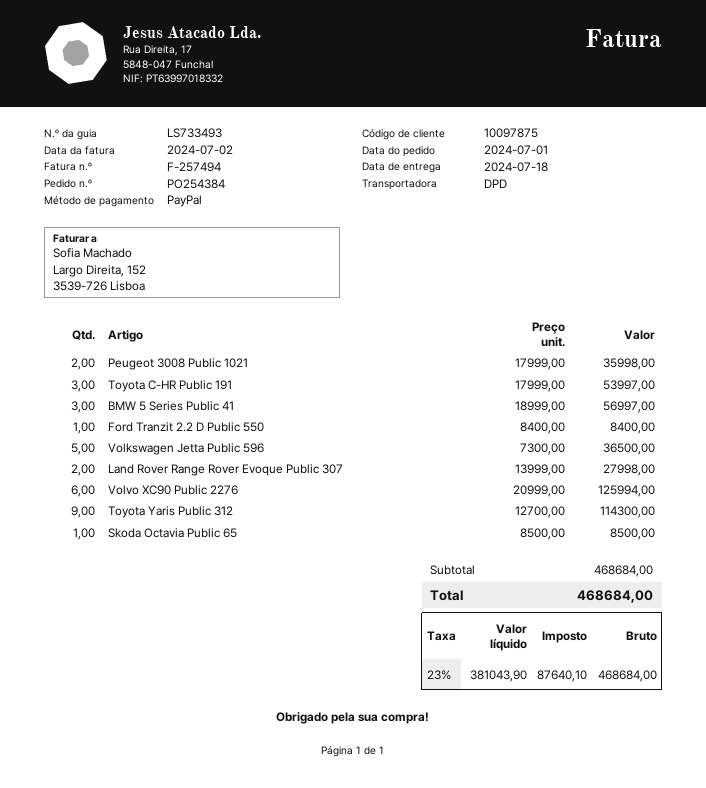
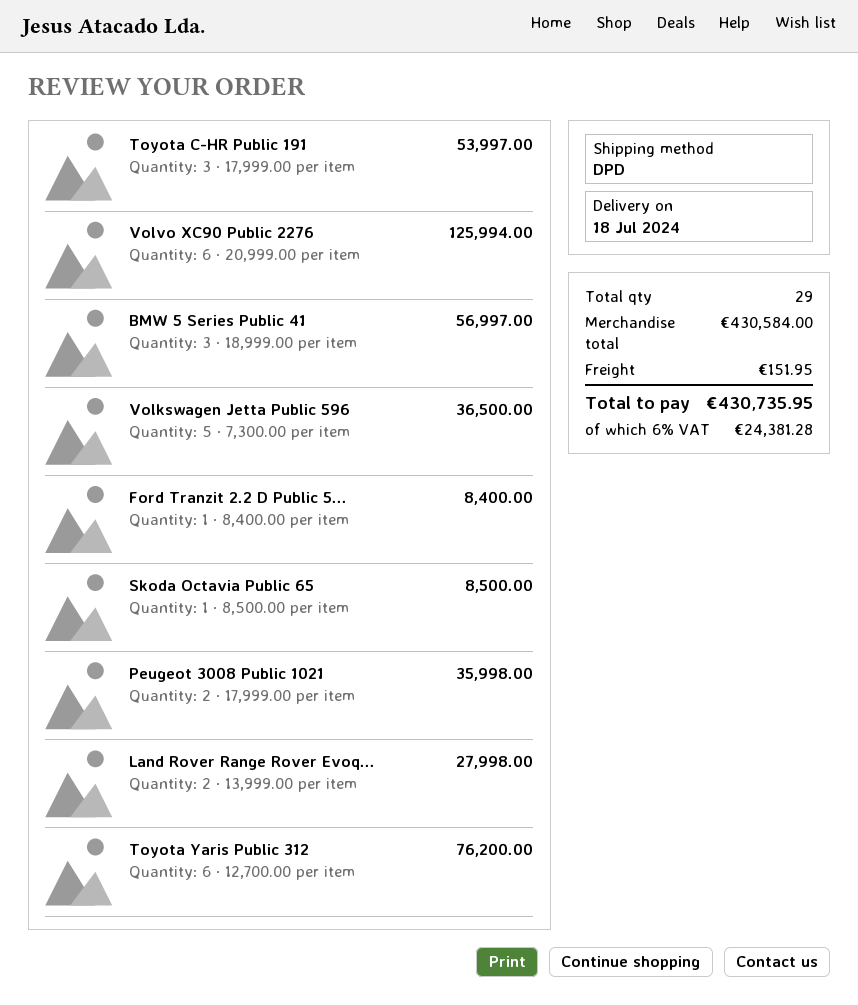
Toyota Yaris Public 312: 9 x 12700.00 = 114300.00 -> 6 x 12700.00 = 76200.00
subtotal: 468684.00 -> 430584.00
shipping: none -> 151.95
tax: 23% = 87640.10 -> 6% = 24381.28
total: 468684.00 -> 430735.95

